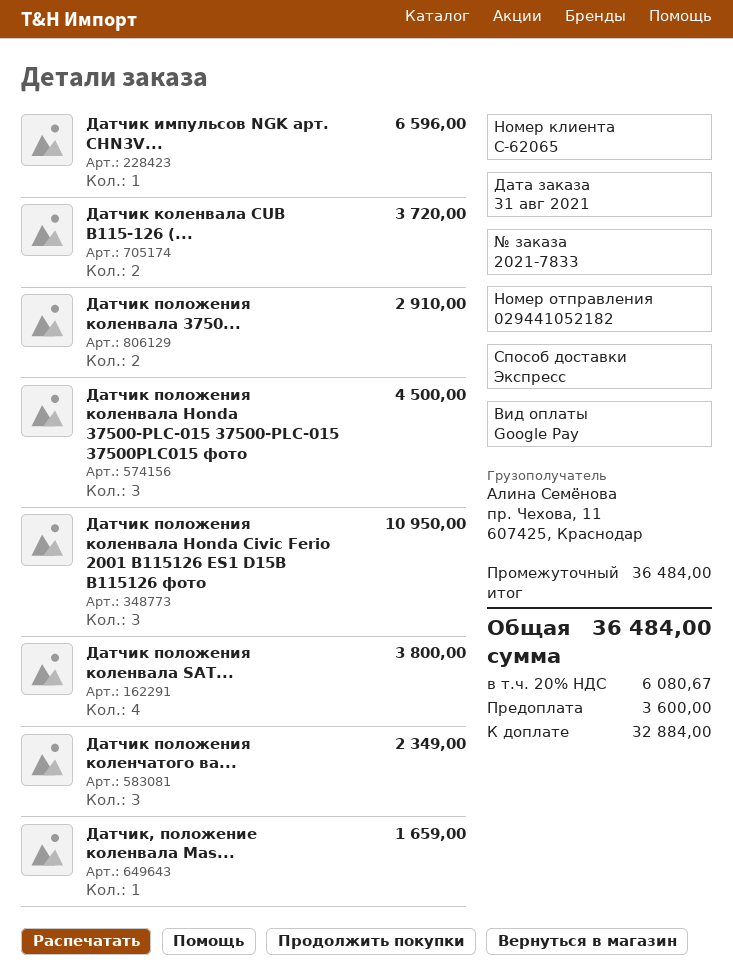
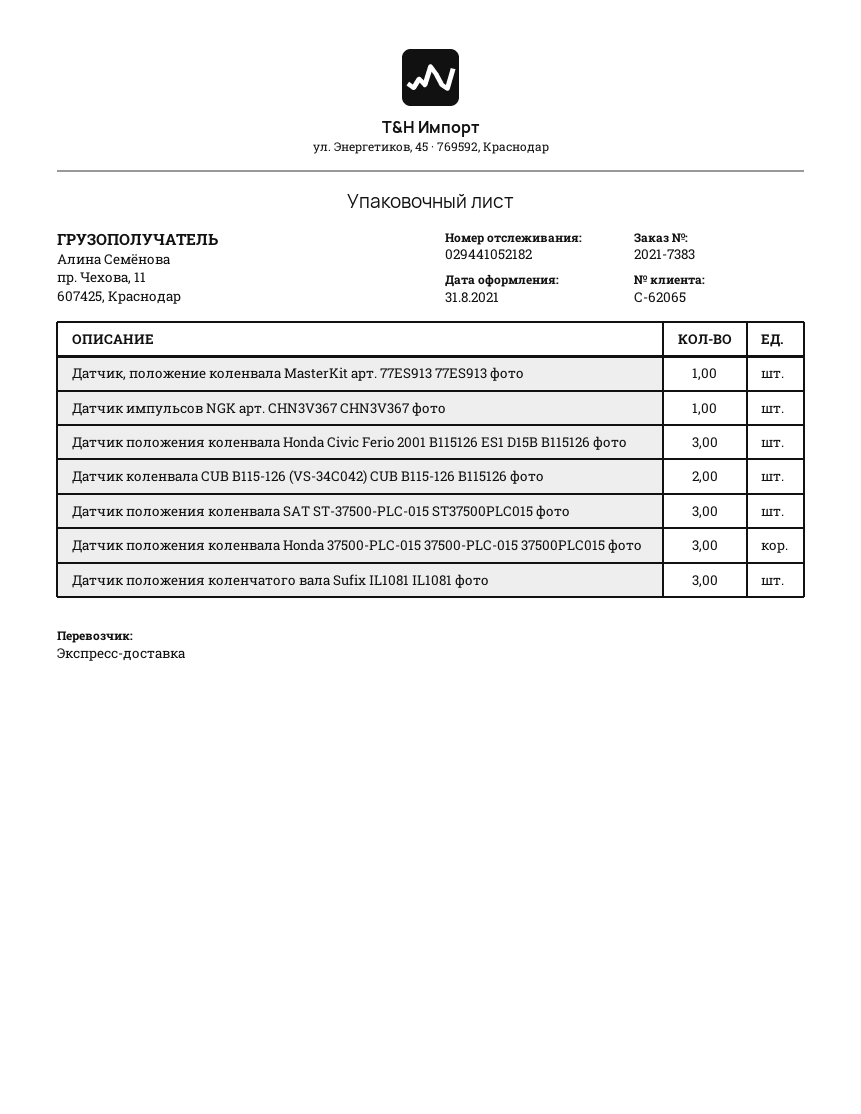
order number: 2021-7833 -> 2021-7383
Датчик положения коленвала 3750...: 2 -> none
Датчик положения коленвала SAT...: 4 -> 3

